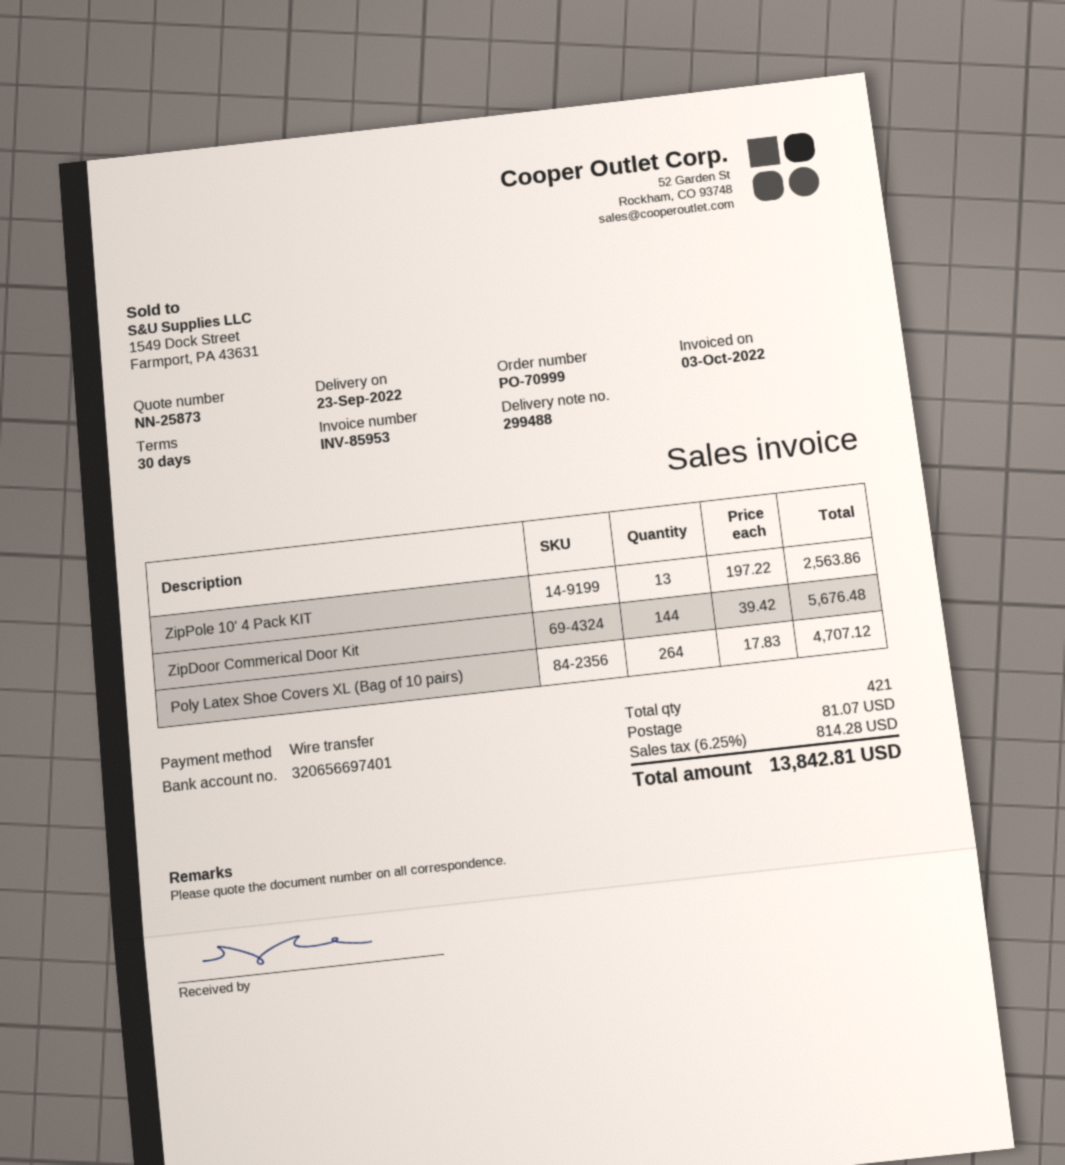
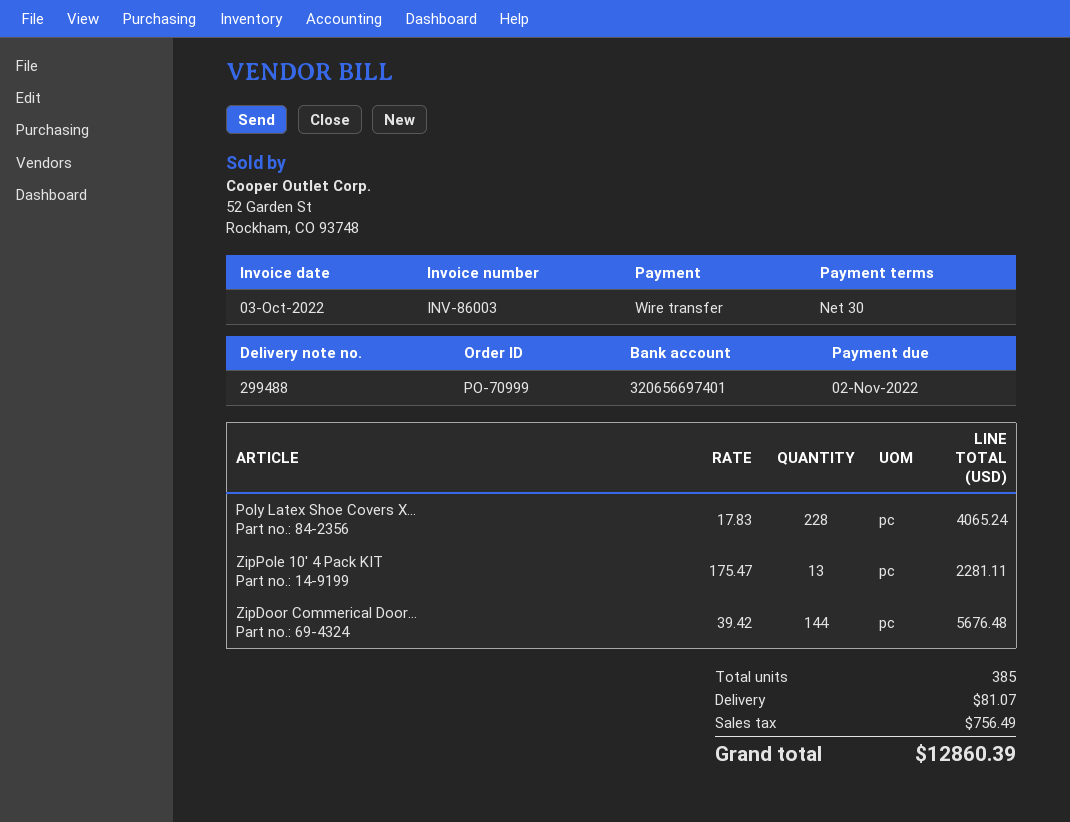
invoice number: INV-85953 -> INV-86003
ZipPole 10' 4 Pack KIT: 13 x 197.22 = 2563.86 -> 13 x 175.47 = 2281.11
Poly Latex Shoe Covers XL (Bag of 10 pairs): 264 x 17.83 = 4707.12 -> 228 x 17.83 = 4065.24
total quantity: 421 -> 385
tax: 814.28 -> 756.49
total: 13842.81 -> 12860.39

